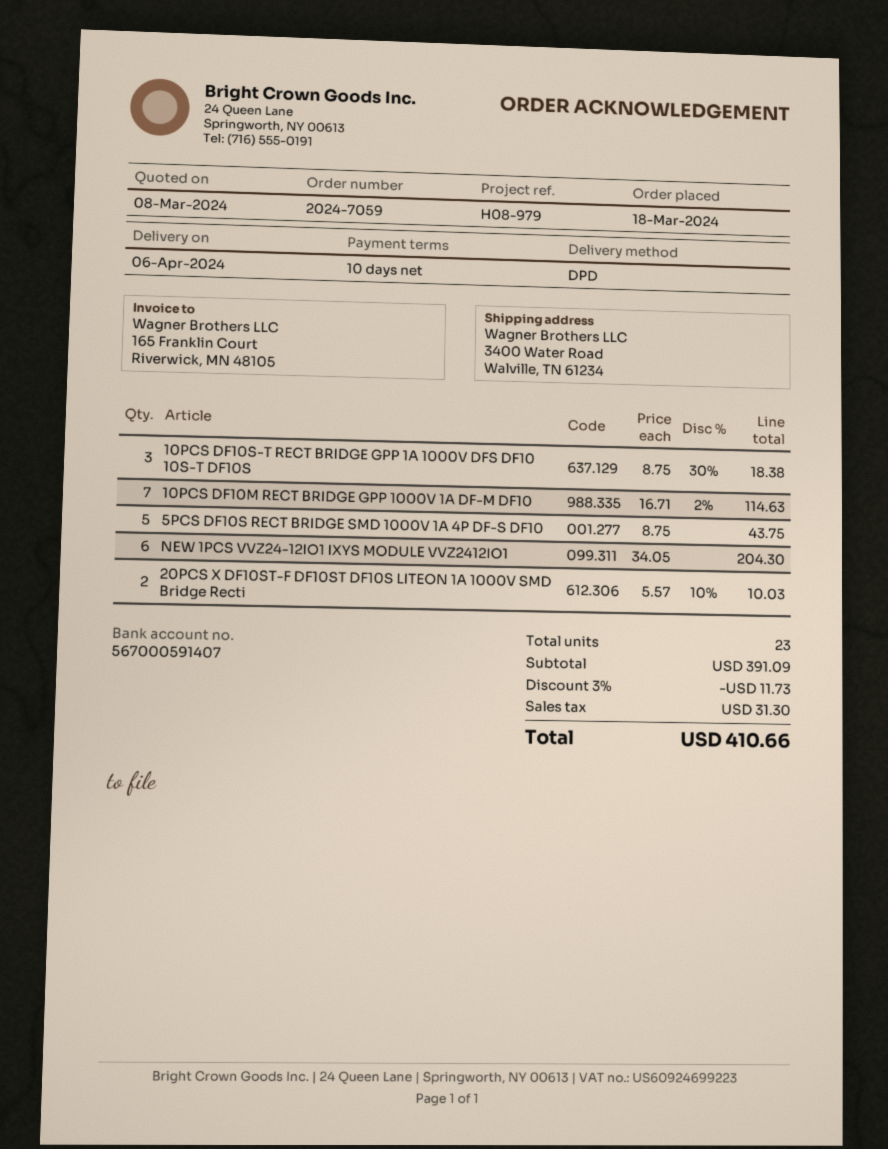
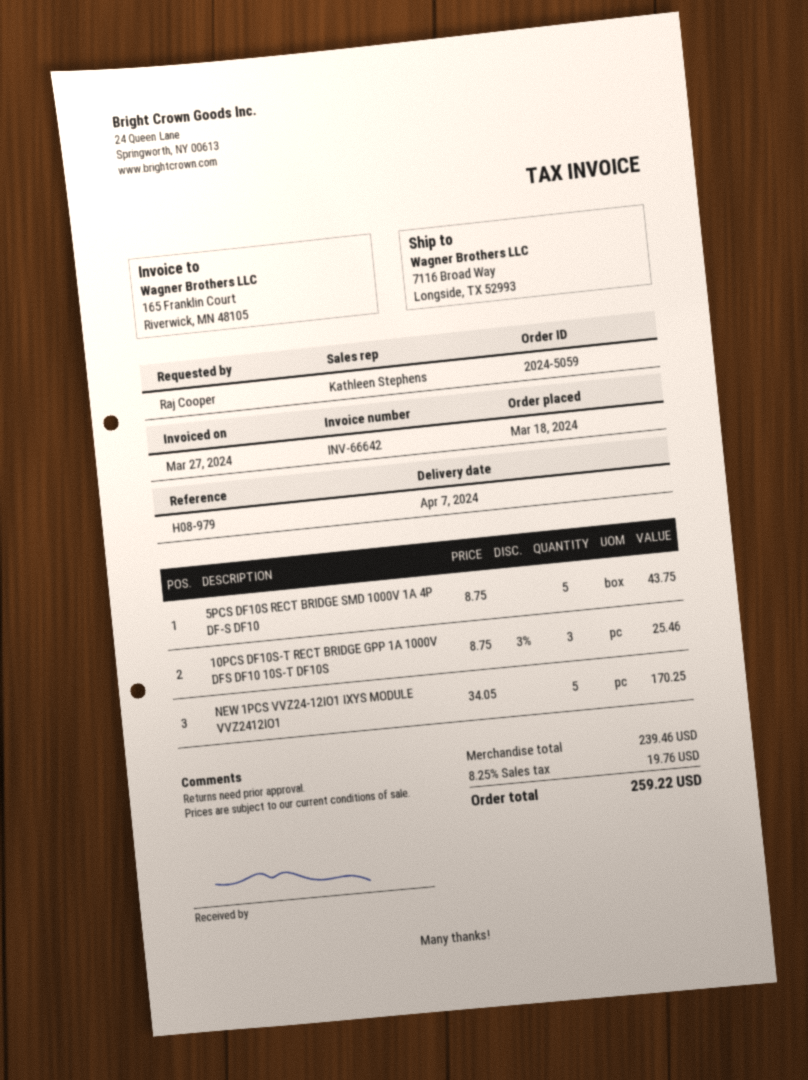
order number: 2024-7059 -> 2024-5059
delivery date: 2024-04-06 -> 2024-04-07
ship to: 3400 Water Road, Walville, TN 61234 -> 7116 Broad Way, Longside, TX 52993
10PCS DF10S-T RECT BRIDGE GPP 1A 1000V DFS DF10 10S-T DF10S: 3 x 8.75 - 30% = 18.38 -> 3 x 8.75 - 3% = 25.46
10PCS DF10M RECT BRIDGE GPP 1000V 1A DF-M DF10: 7 x 16.71 - 2% = 114.63 -> none
NEW 1PCS VVZ24-12IO1 IXYS MODULE VVZ2412IO1: 6 x 34.05 = 204.30 -> 5 x 34.05 = 170.25
20PCS X DF10ST-F DF10ST DF10S LITEON 1A 1000V SMD Bridge Recti: 2 x 5.57 - 10% = 10.03 -> none
subtotal: 391.09 -> 239.46
discount: 3% = 11.73 -> none
tax: 31.30 -> 19.76
total: 410.66 -> 259.22

